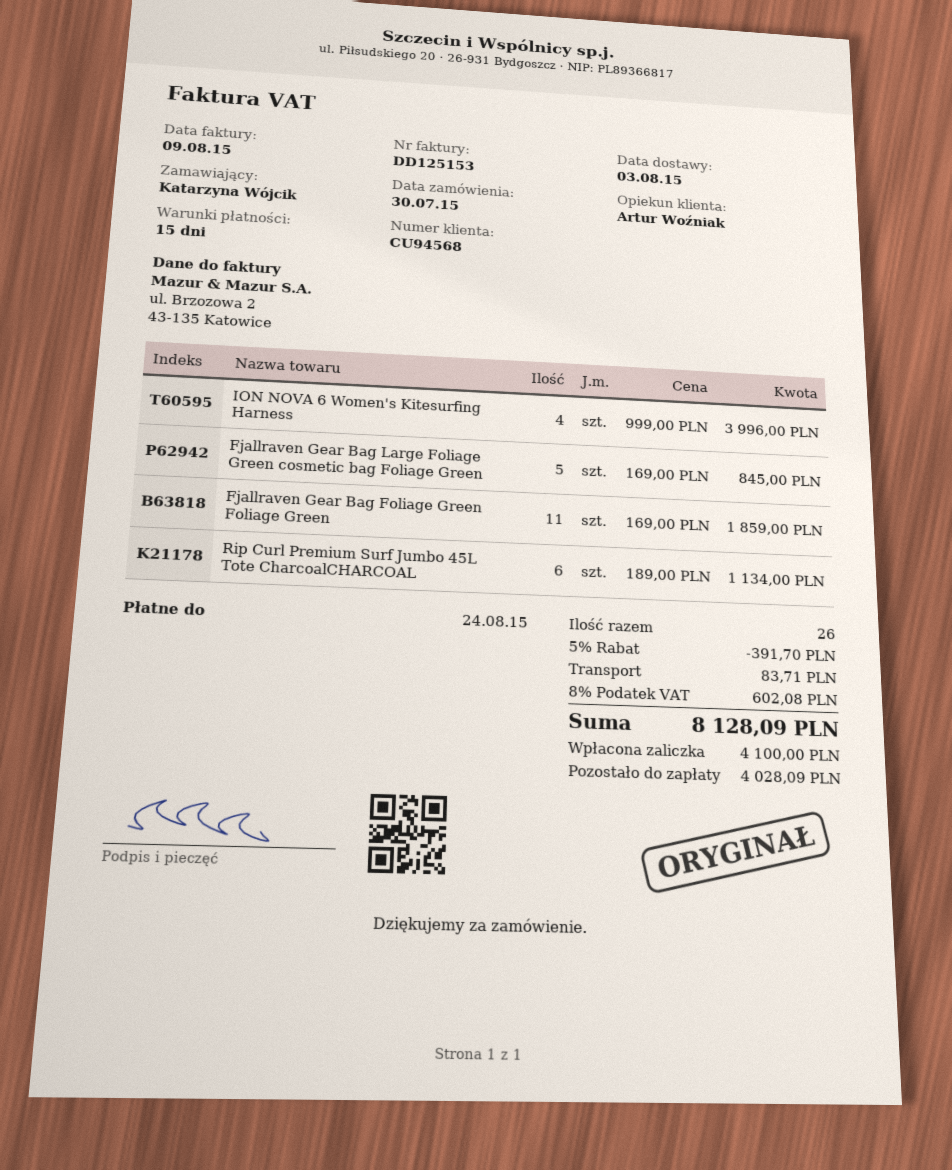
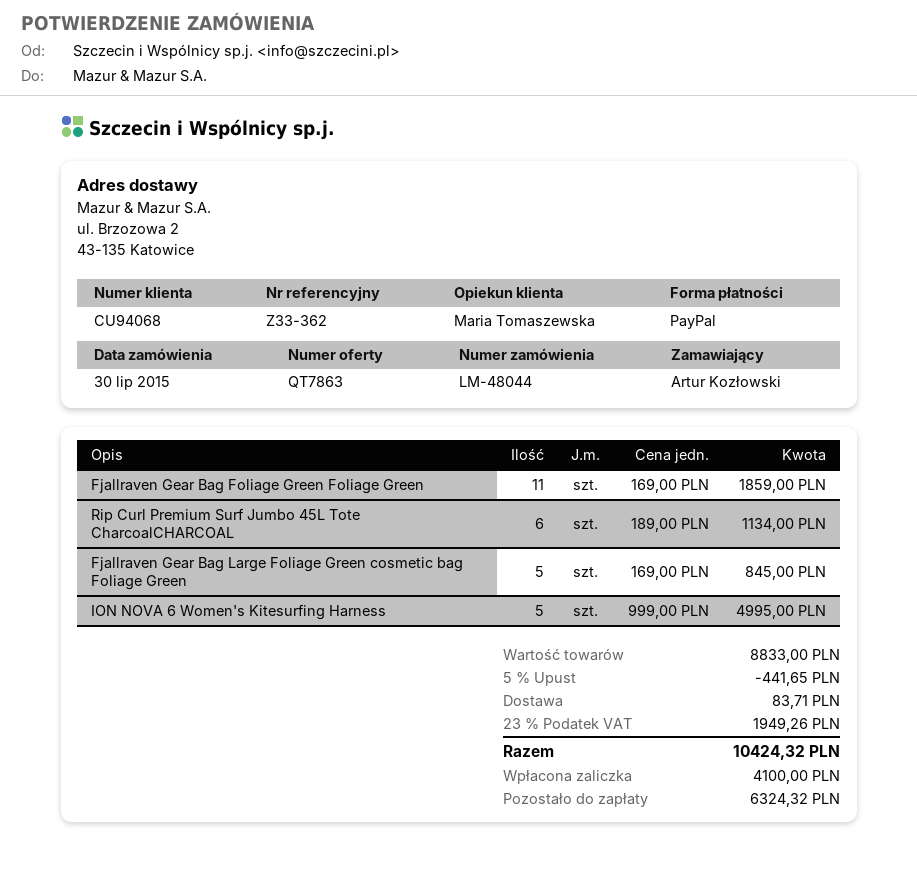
customer number: CU94568 -> CU94068
ordered by: Katarzyna Wójcik -> Artur Kozłowski
sales rep: Artur Woźniak -> Maria Tomaszewska
ION NOVA 6 Women's Kitesurfing Harness: 4 x 999.00 = 3996.00 -> 5 x 999.00 = 4995.00
discount: 5% = 391.70 -> 5% = 441.65
tax: 8% = 602.08 -> 23% = 1949.26
total: 8128.09 -> 10424.32
balance: 4028.09 -> 6324.32

